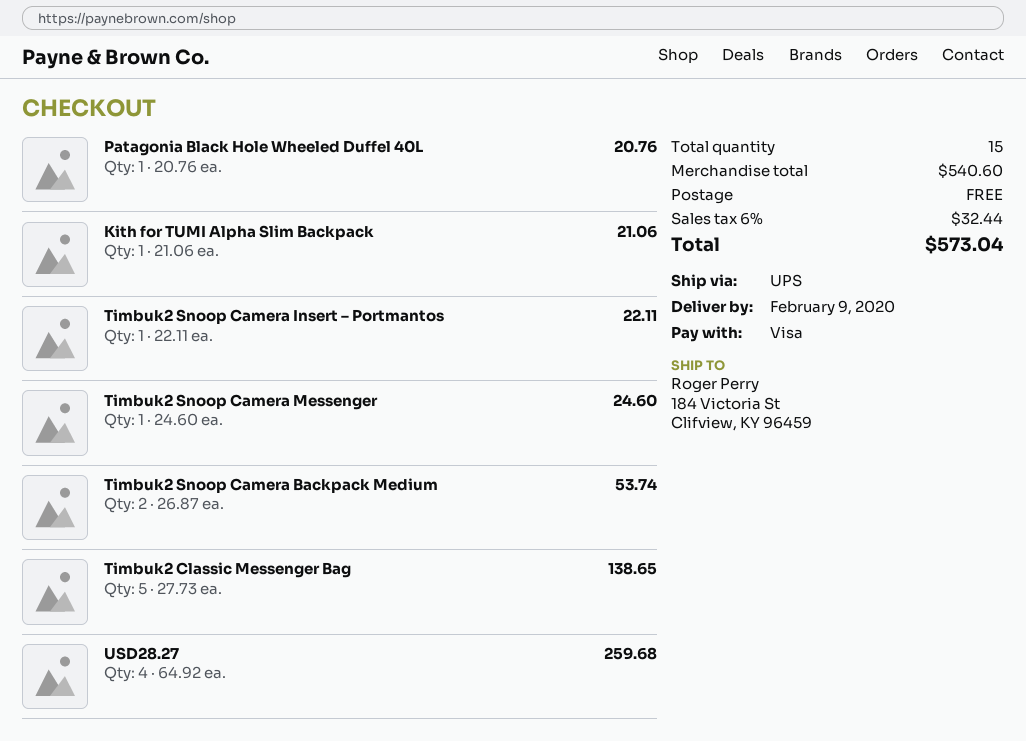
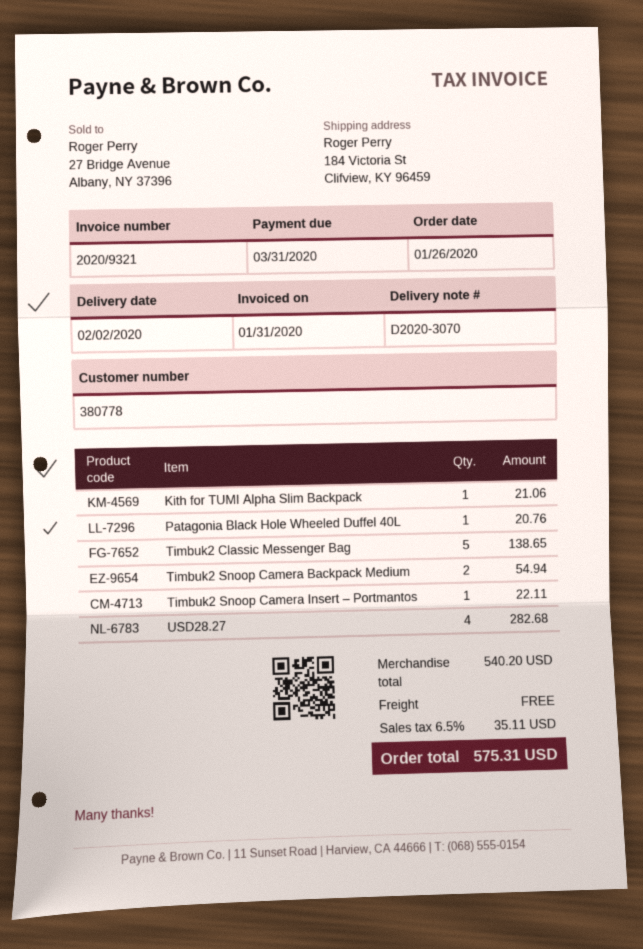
delivery date: 2020-02-09 -> 2020-02-02
Timbuk2 Snoop Camera Messenger: 1 for 24.60 -> none
Timbuk2 Snoop Camera Backpack Medium: 2 for 53.74 -> 2 for 54.94
USD28.27: 4 for 259.68 -> 4 for 282.68
subtotal: 540.60 -> 540.20
tax: 6% = 32.44 -> 6.5% = 35.11
total: 573.04 -> 575.31

